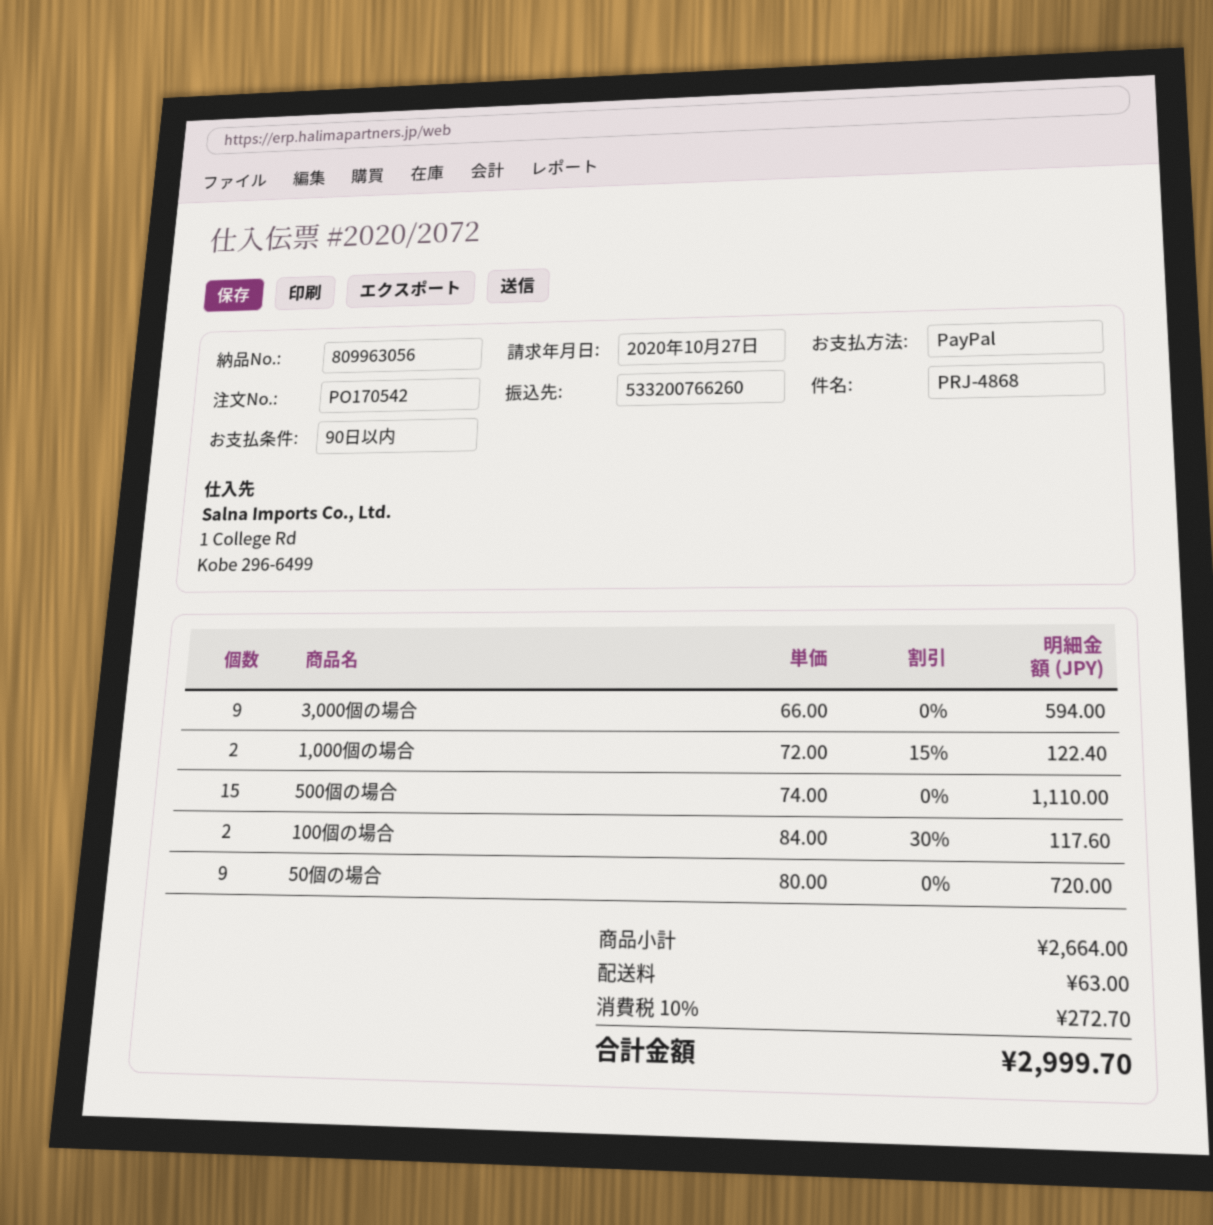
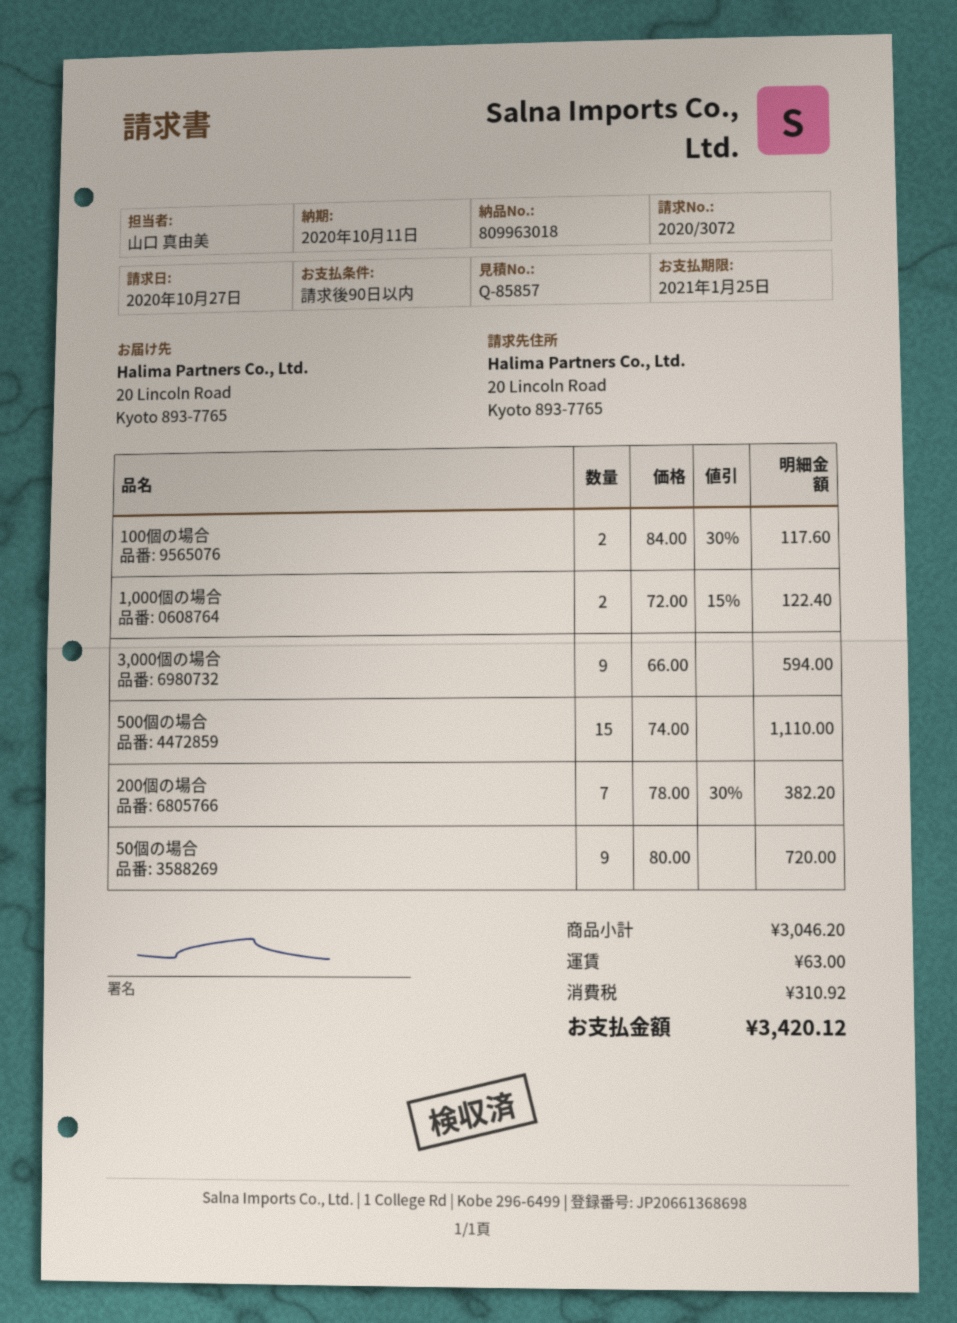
delivery note number: 809963056 -> 809963018
invoice number: 2020/2072 -> 2020/3072
200個の場合: none -> 7 x 78.00 - 30% = 382.20
subtotal: 2664.00 -> 3046.20
tax: 272.70 -> 310.92
total: 2999.70 -> 3420.12

